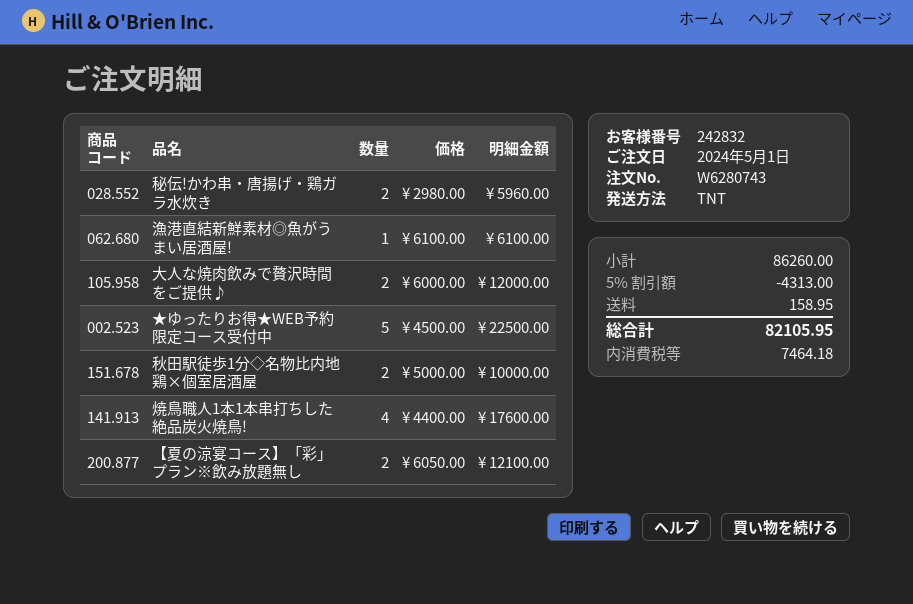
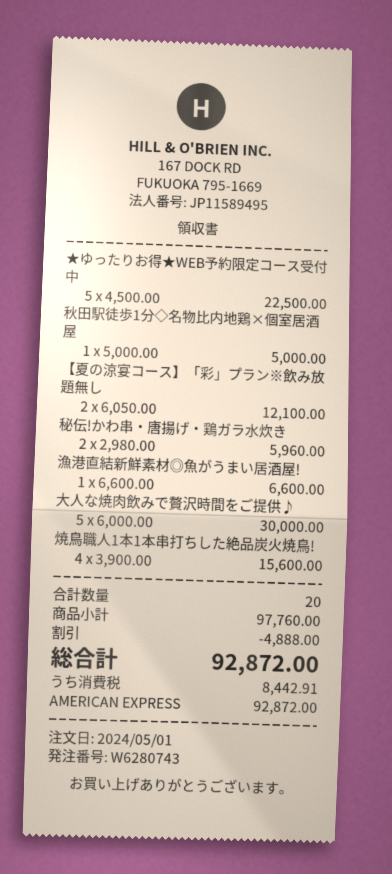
漁港直結新鮮素材◎魚がうまい居酒屋!: 1 x 6100.00 = 6100.00 -> 1 x 6600.00 = 6600.00
大人な焼肉飲みで贅沢時間をご提供♪: 2 x 6000.00 = 12000.00 -> 5 x 6000.00 = 30000.00
秋田駅徒歩1分◇名物比内地鶏×個室居酒屋: 2 x 5000.00 = 10000.00 -> 1 x 5000.00 = 5000.00
焼鳥職人1本1本串打ちした絶品炭火焼鳥!: 4 x 4400.00 = 17600.00 -> 4 x 3900.00 = 15600.00
subtotal: 86260.00 -> 97760.00
discount: 4313.00 -> 4888.00
shipping: 158.95 -> none
tax: 7464.18 -> 8442.91
total: 82105.95 -> 92872.00

